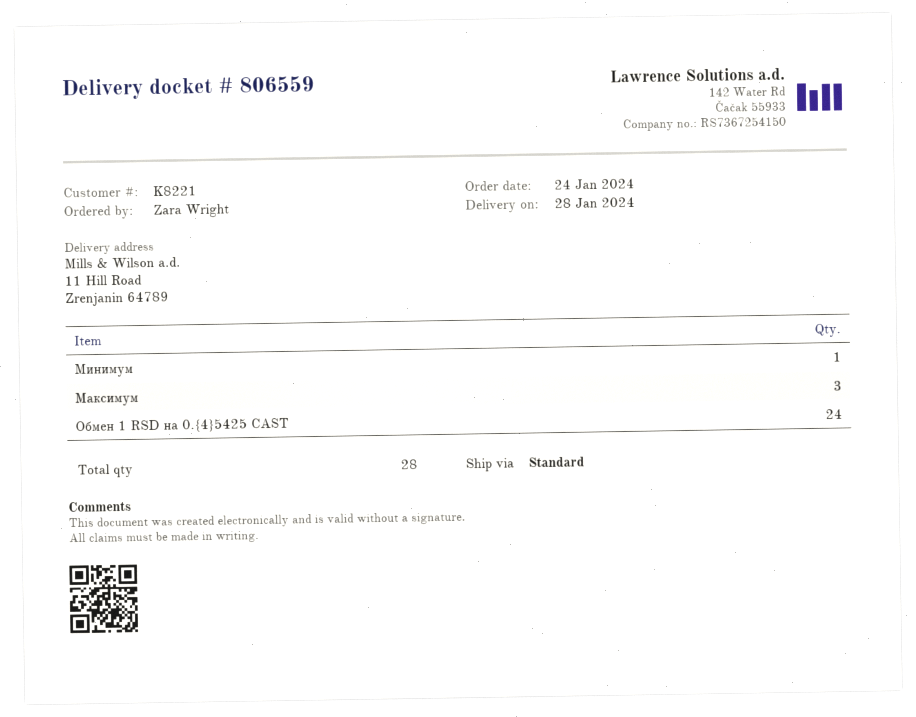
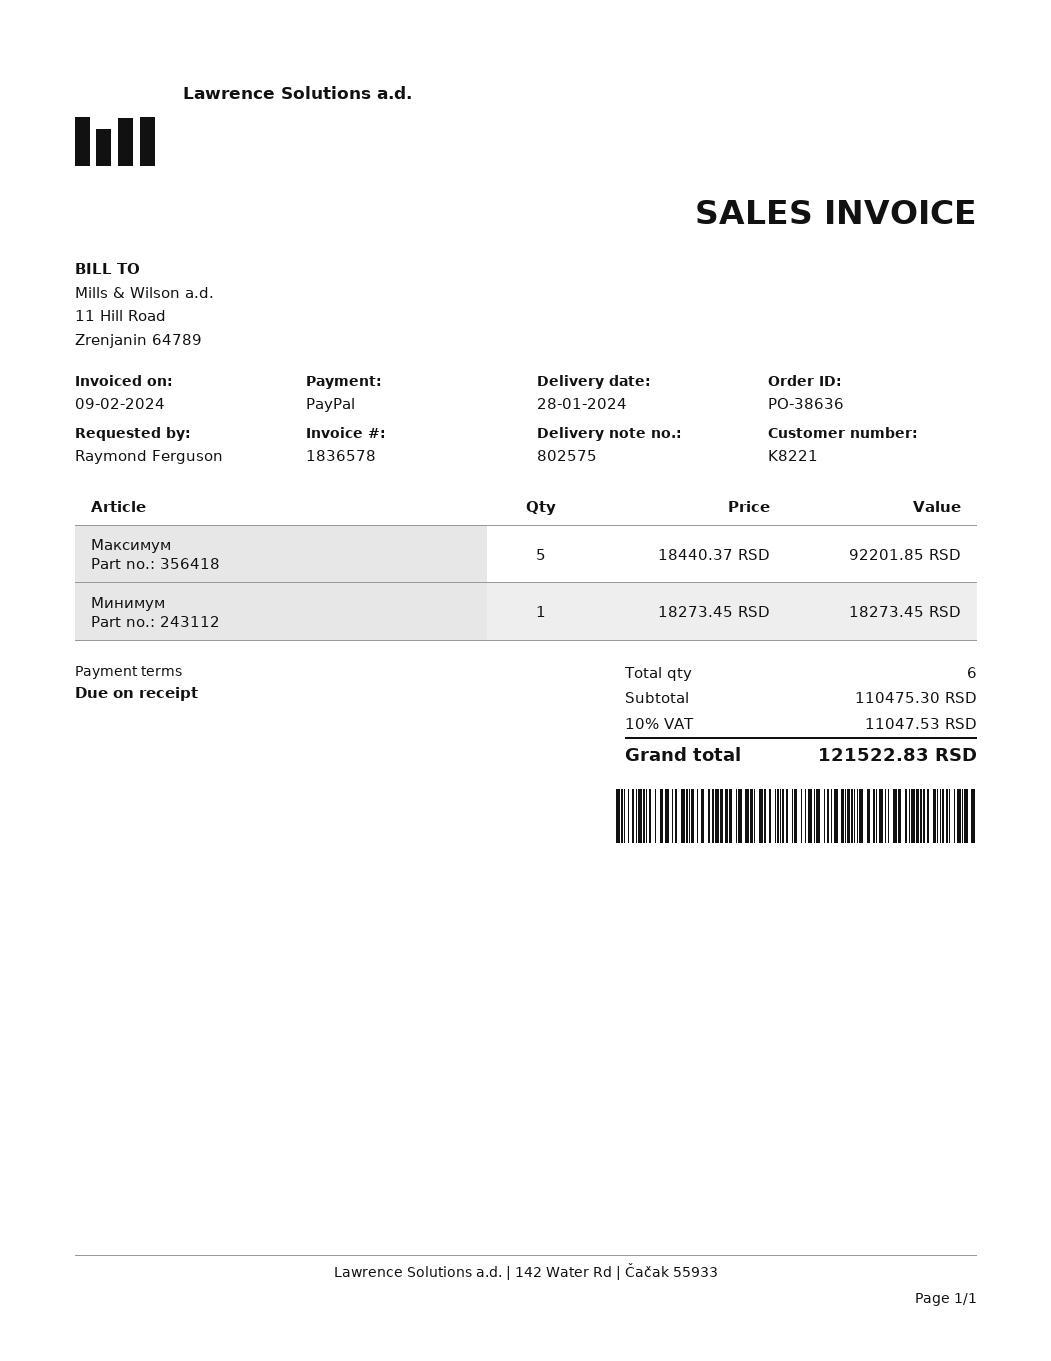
delivery note number: 806559 -> 802575
ordered by: Zara Wright -> Raymond Ferguson
Максимум: 3 -> 5
Обмен 1 RSD на 0.{4}5425 CAST: 24 -> none
total quantity: 28 -> 6

